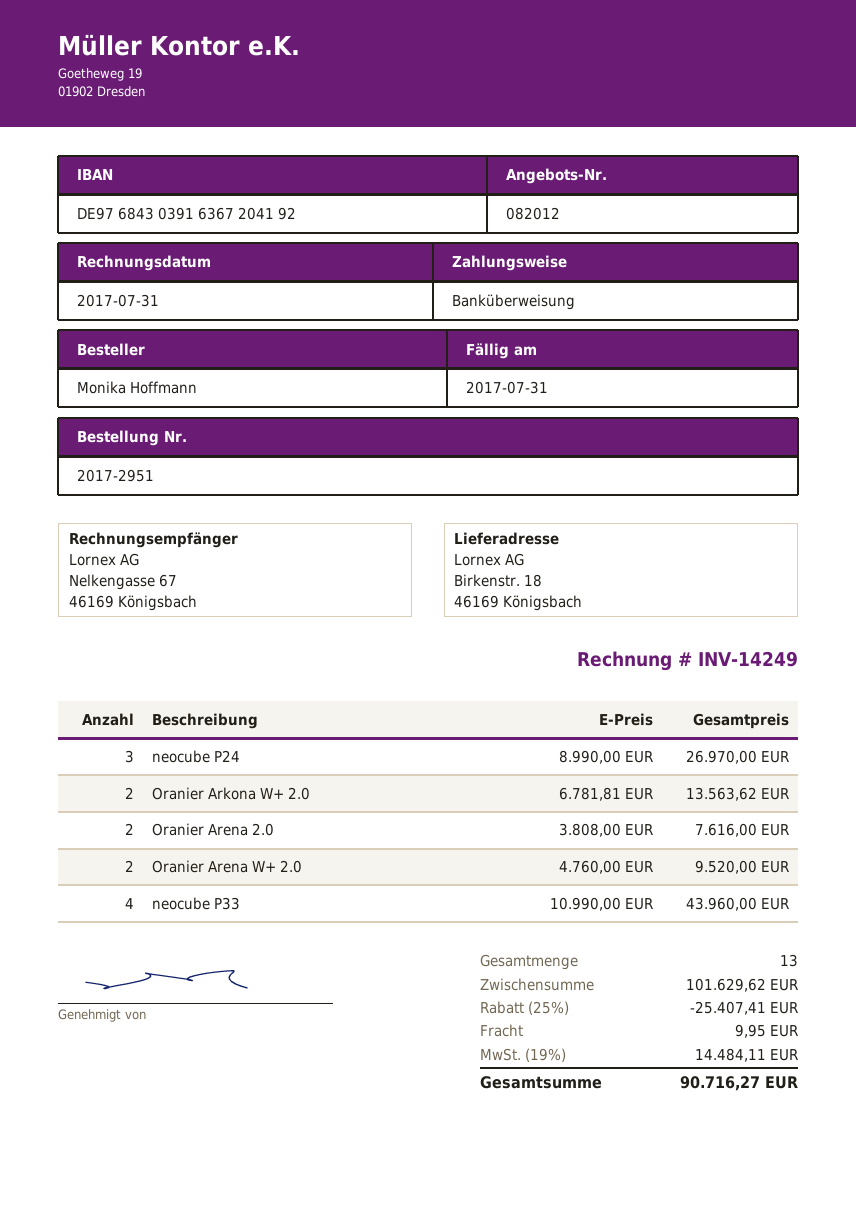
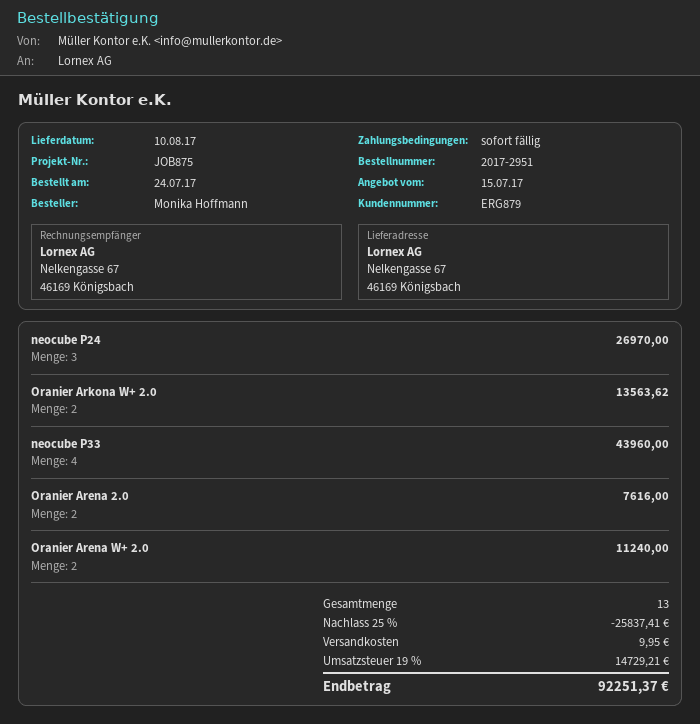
ship to: Birkenstr. 18, 46169 Königsbach -> Nelkengasse 67, 46169 Königsbach
Oranier Arena W+ 2.0: 2 for 9520.00 -> 2 for 11240.00
discount: 25% = 25407.41 -> 25% = 25837.41
tax: 19% = 14484.11 -> 19% = 14729.21
total: 90716.27 -> 92251.37

